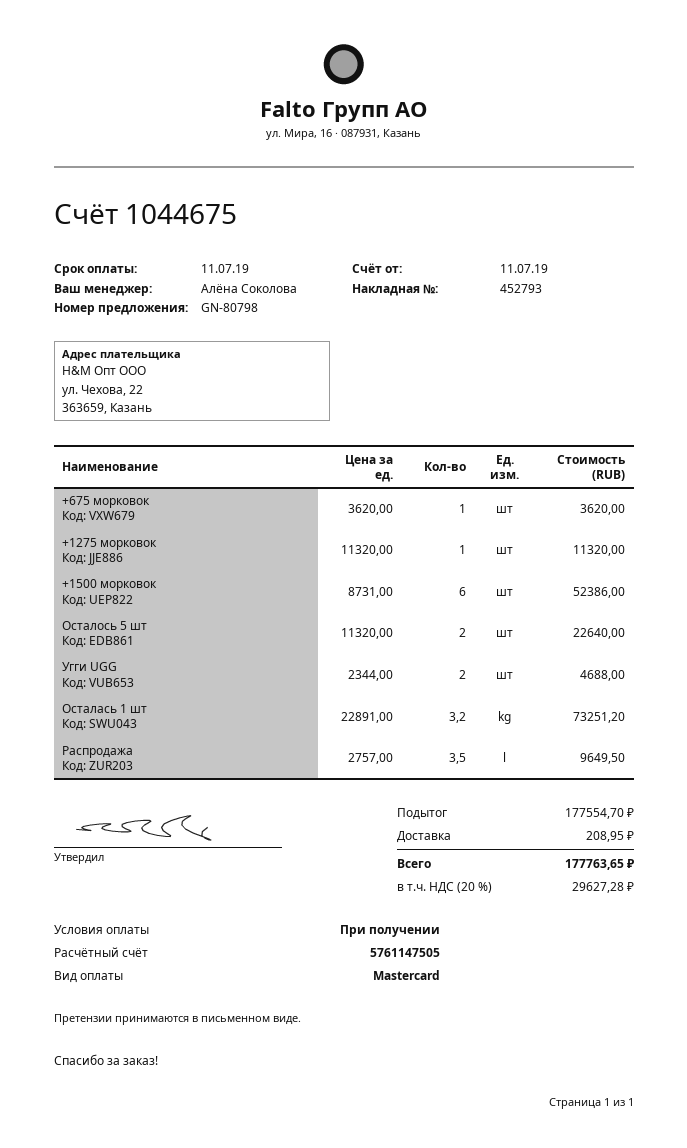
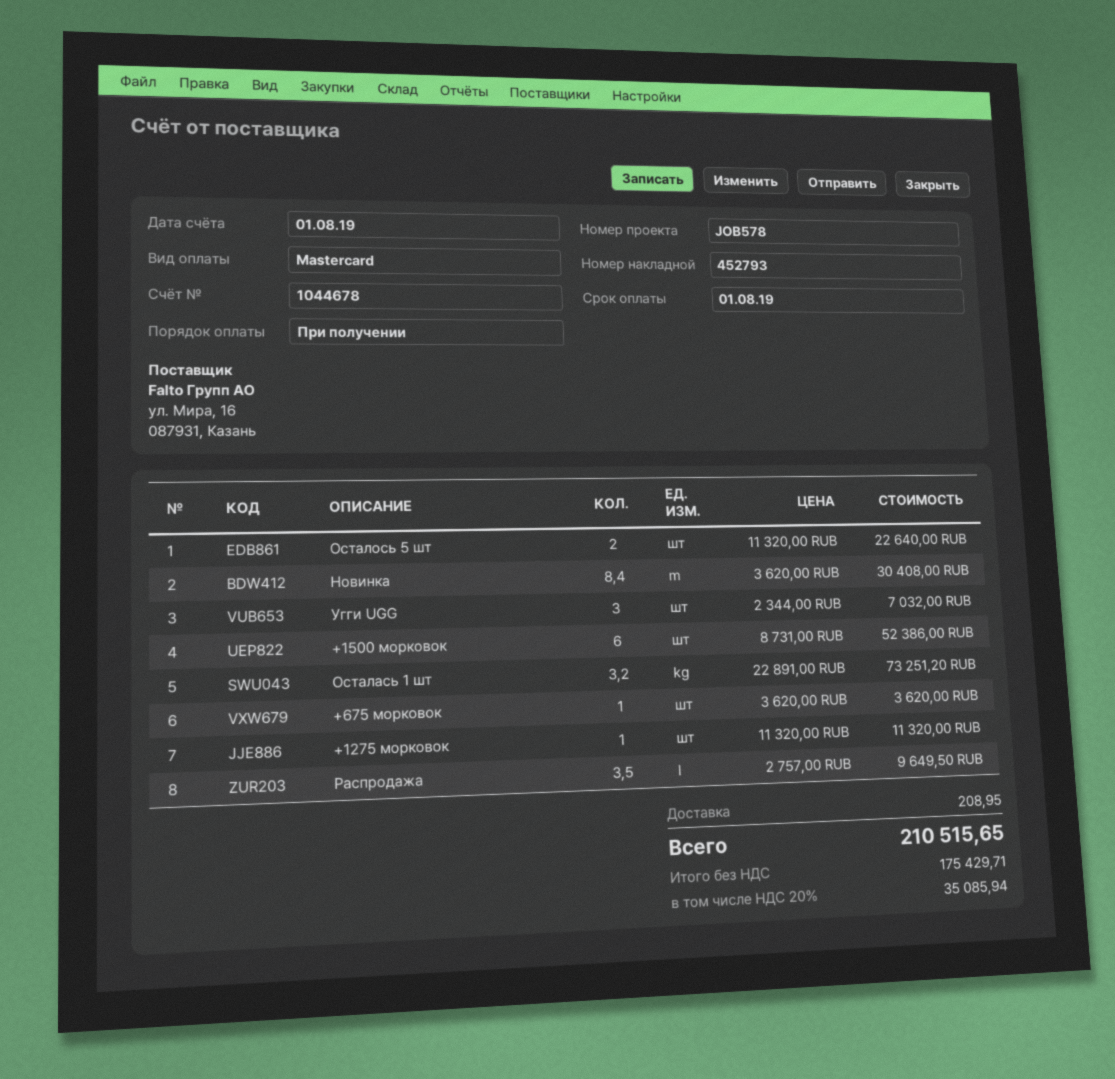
invoice number: 1044675 -> 1044678
invoice date: 2019-07-11 -> 2019-08-01
due date: 2019-07-11 -> 2019-08-01
Угги UGG: 2 x 2344.00 = 4688.00 -> 3 x 2344.00 = 7032.00
Новинка: none -> 8.4 x 3620.00 = 30408.00
tax: 20% = 29627.28 -> 20% = 35085.94
total: 177763.65 -> 210515.65

